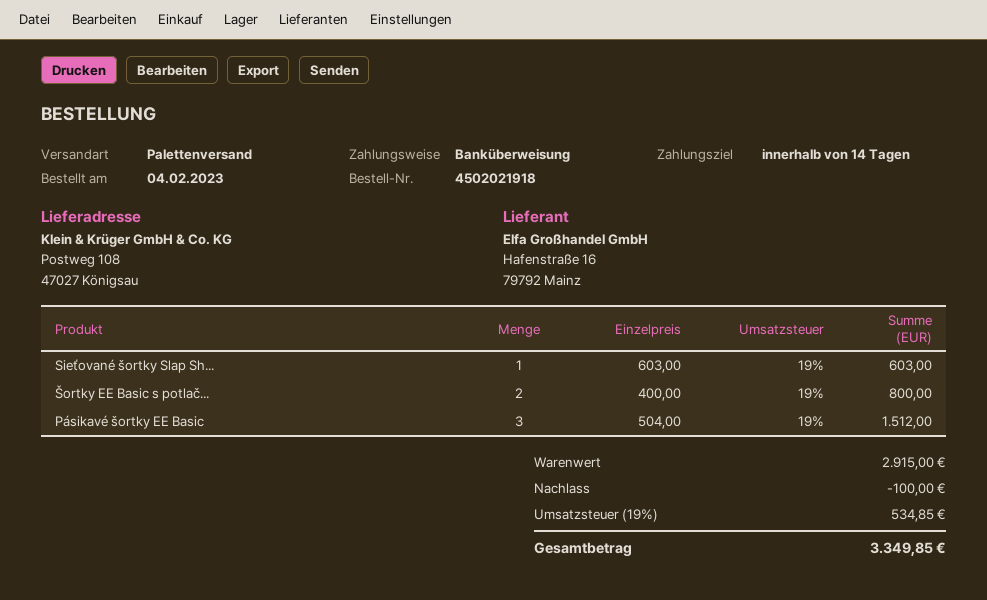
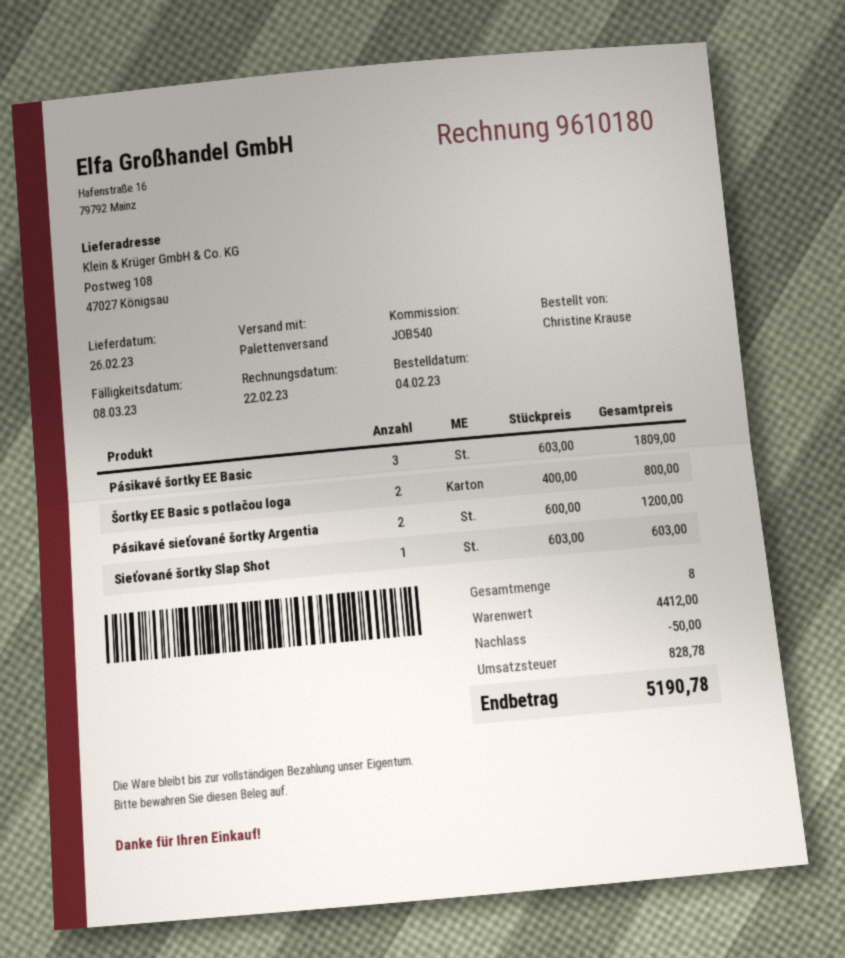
Pásikavé šortky EE Basic: 3 x 504.00 = 1512.00 -> 3 x 603.00 = 1809.00
Pásikavé sieťované šortky Argentia: none -> 2 x 600.00 = 1200.00
subtotal: 2915.00 -> 4412.00
discount: 100.00 -> 50.00
tax: 534.85 -> 828.78
total: 3349.85 -> 5190.78

